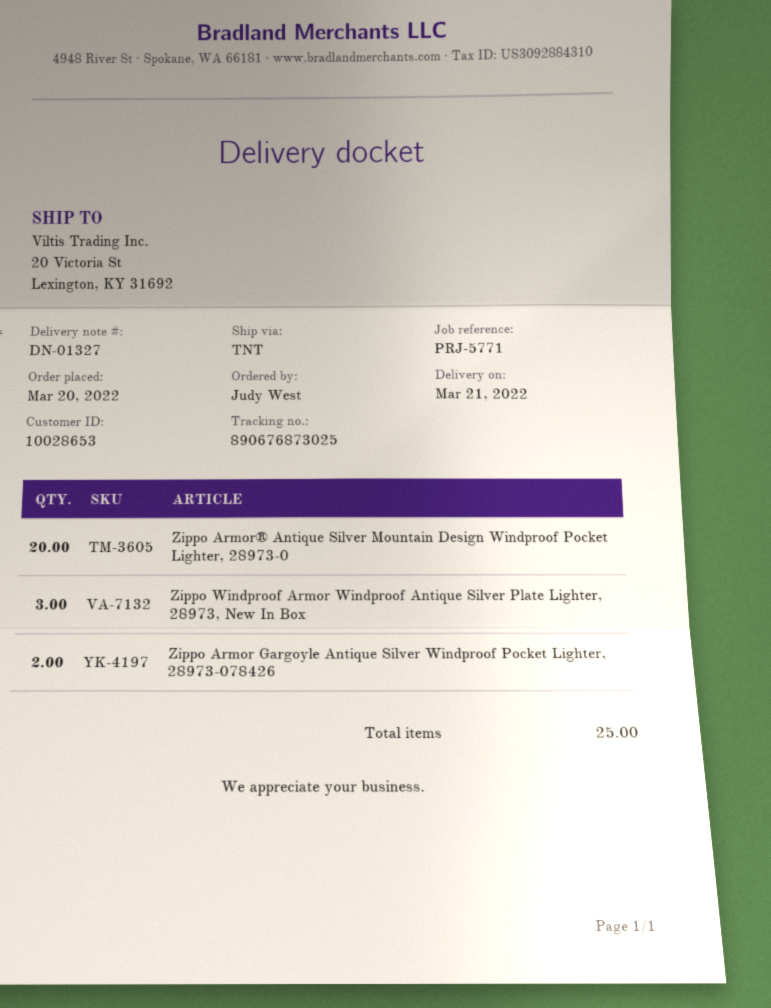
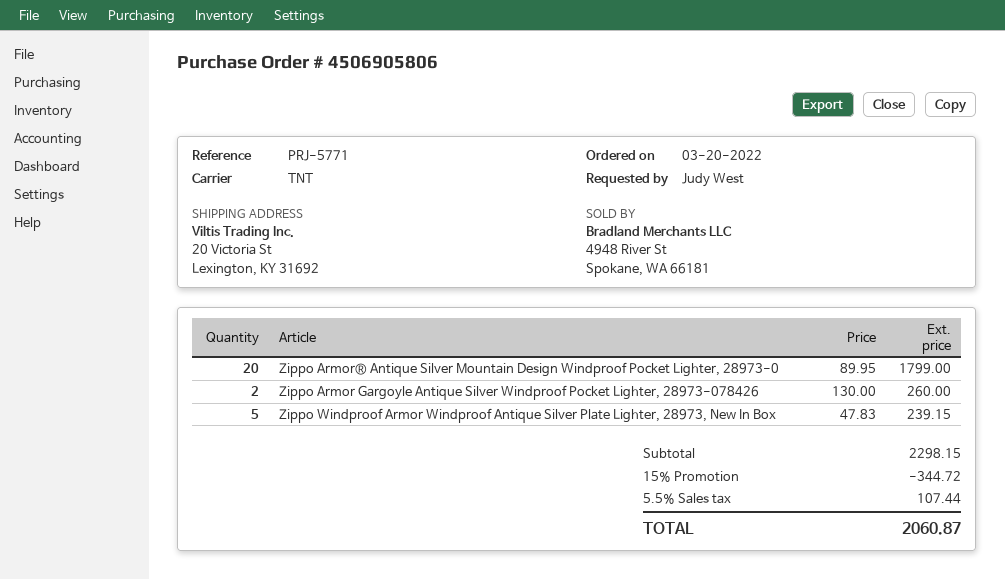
Zippo Windproof Armor Windproof Antique Silver Plate Lighter, 28973, New In Box: 3 -> 5

